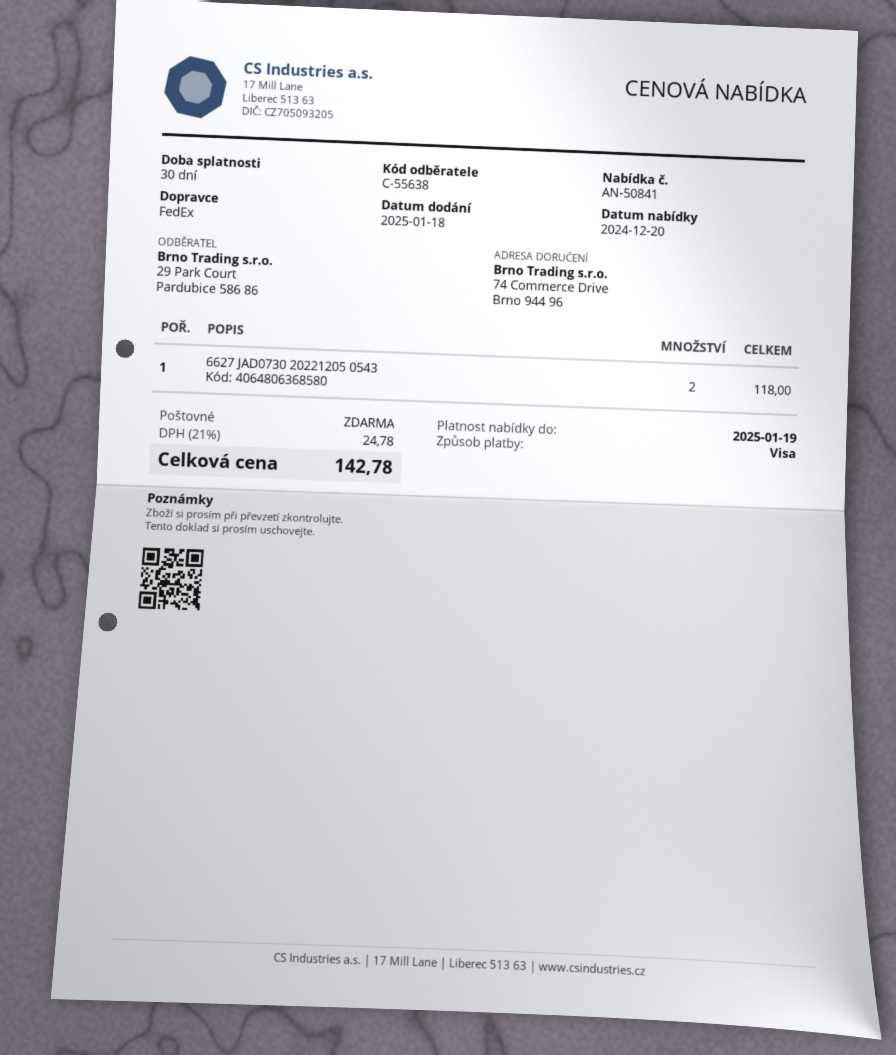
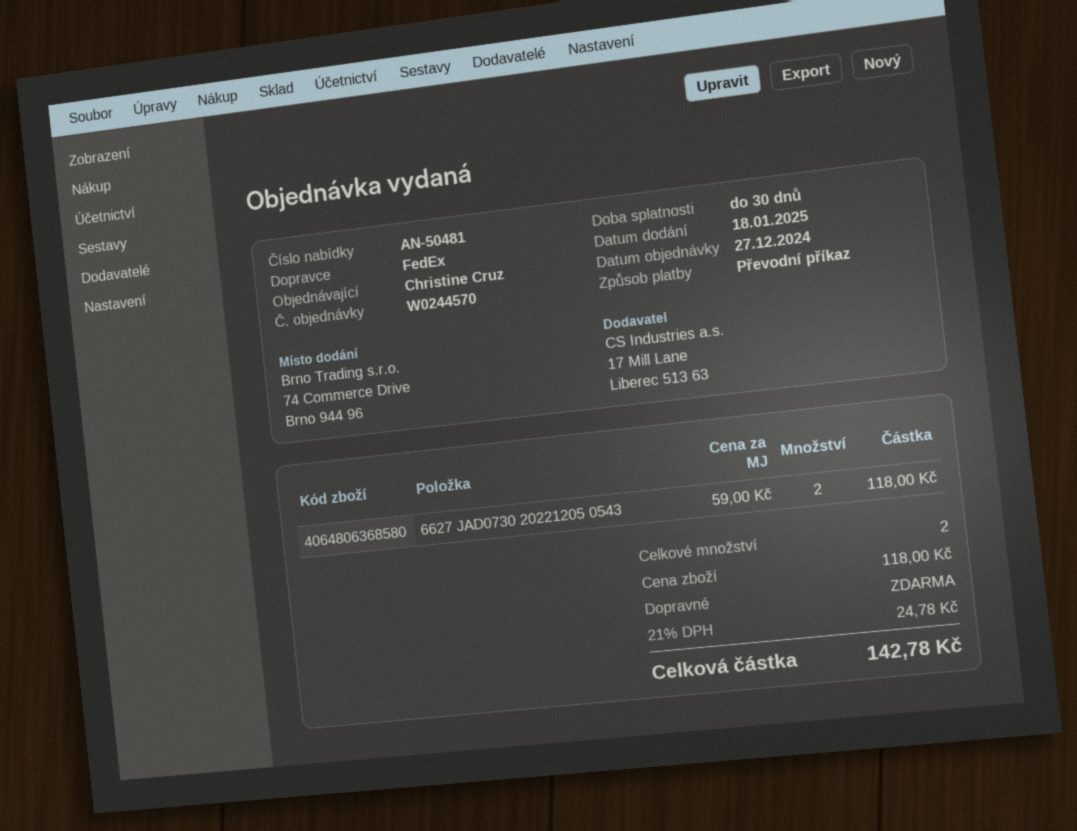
quote number: AN-50841 -> AN-50481
payment method: Visa -> bank transfer

